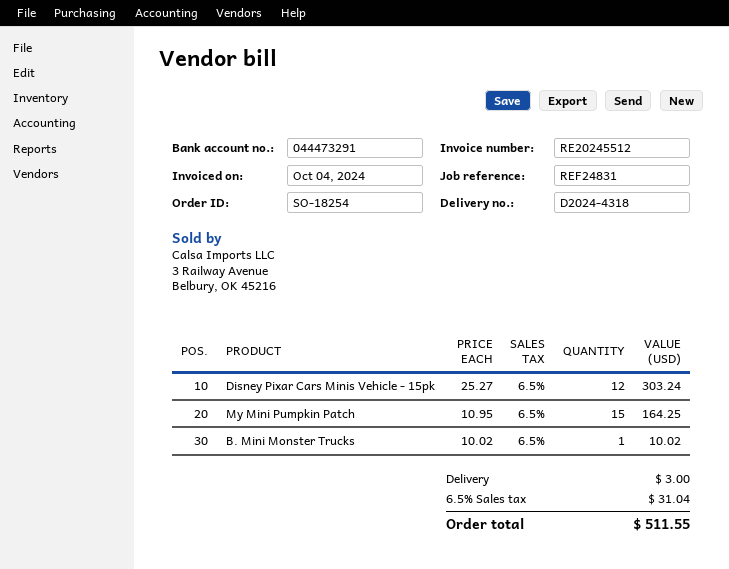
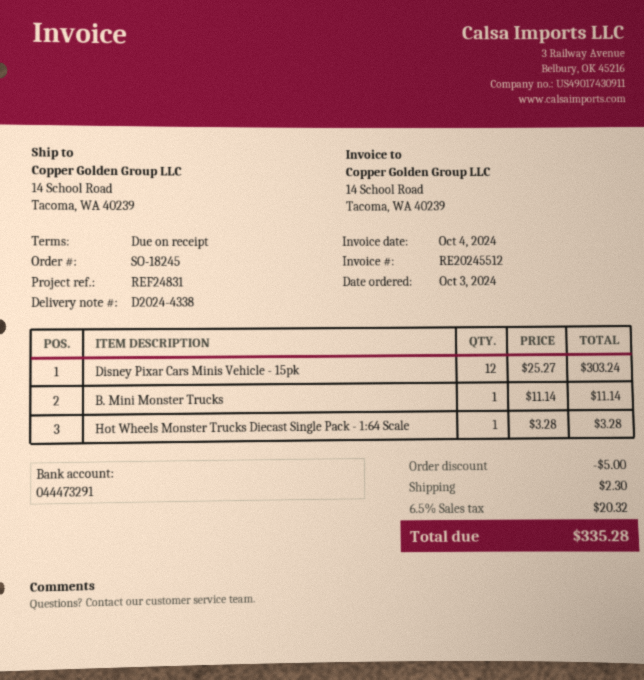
order number: SO-18254 -> SO-18245
delivery note number: D2024-4318 -> D2024-4338
My Mini Pumpkin Patch: 15 x 10.95 = 164.25 -> none
B. Mini Monster Trucks: 1 x 10.02 = 10.02 -> 1 x 11.14 = 11.14
Hot Wheels Monster Trucks Diecast Single Pack - 1:64 Scale: none -> 1 x 3.28 = 3.28
discount: none -> 5.00
shipping: 3.00 -> 2.30
tax: 6.5% = 31.04 -> 6.5% = 20.32
total: 511.55 -> 335.28

